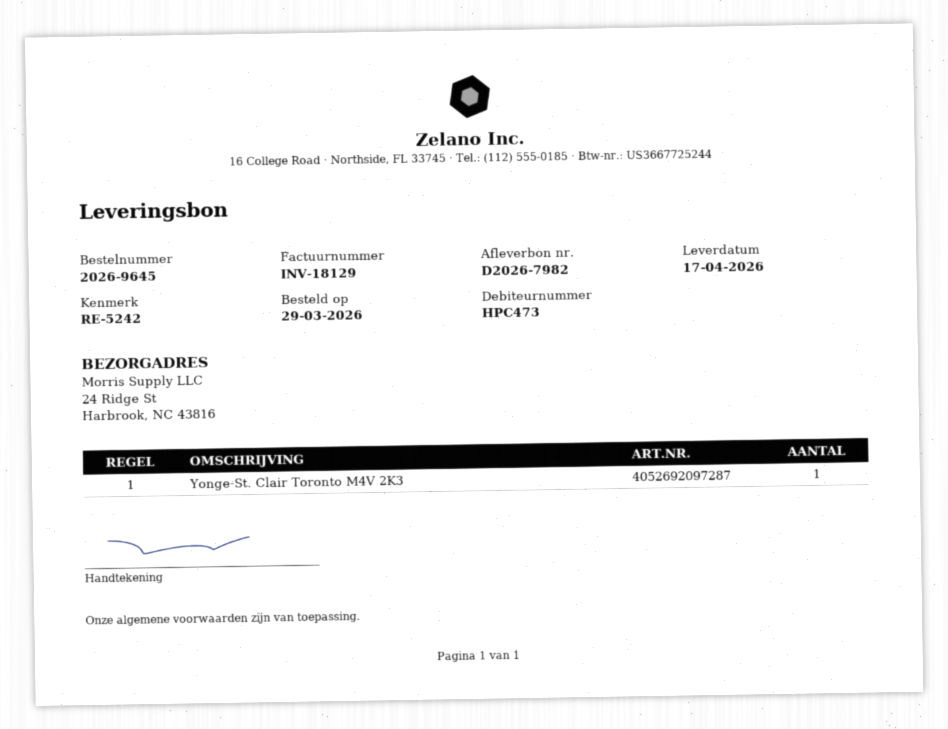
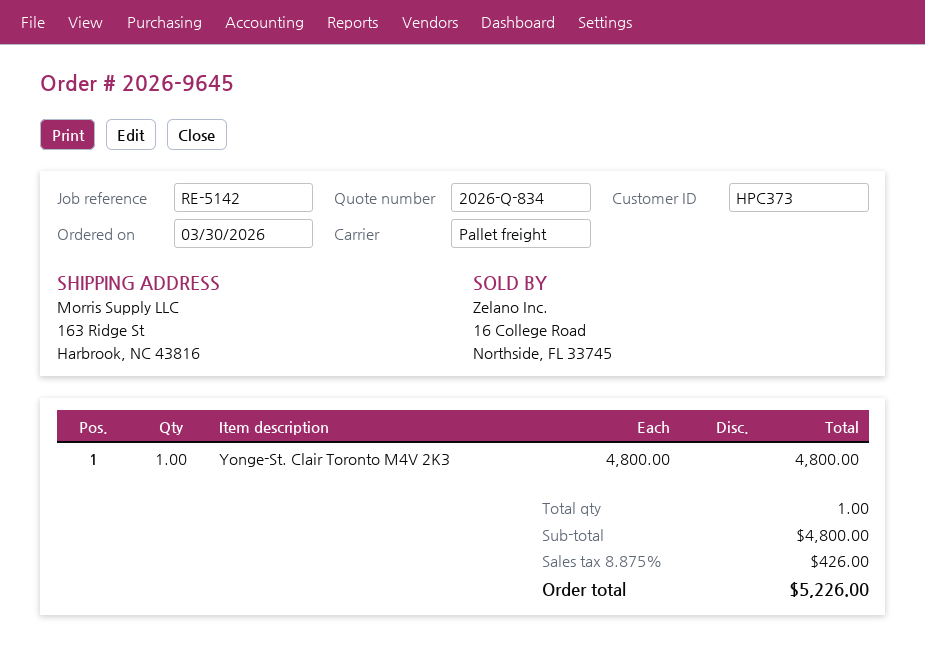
order date: 2026-03-29 -> 2026-03-30
customer number: HPC473 -> HPC373
reference: RE-5242 -> RE-5142
ship to: 24 Ridge St, Harbrook, NC 43816 -> 163 Ridge St, Harbrook, NC 43816

